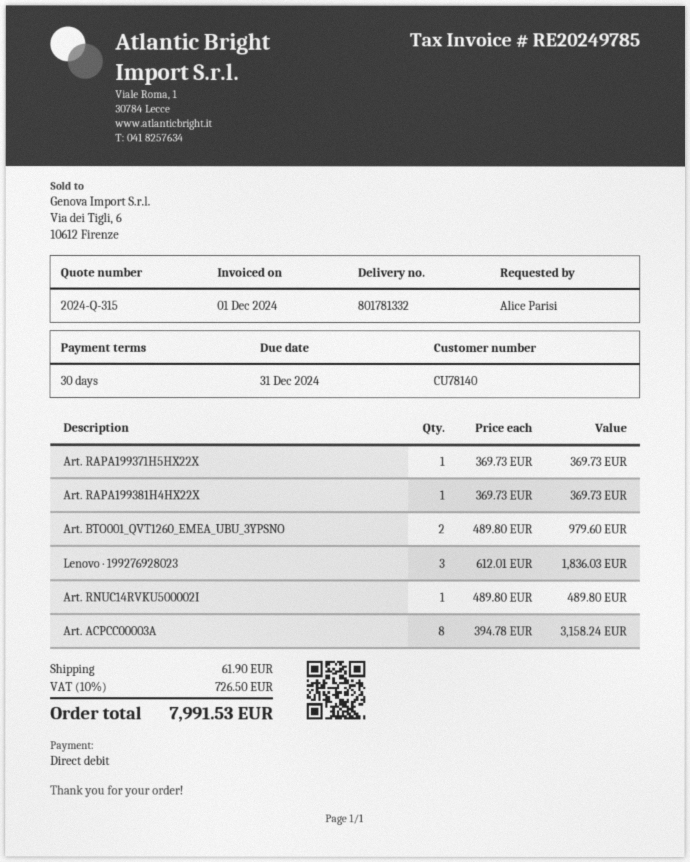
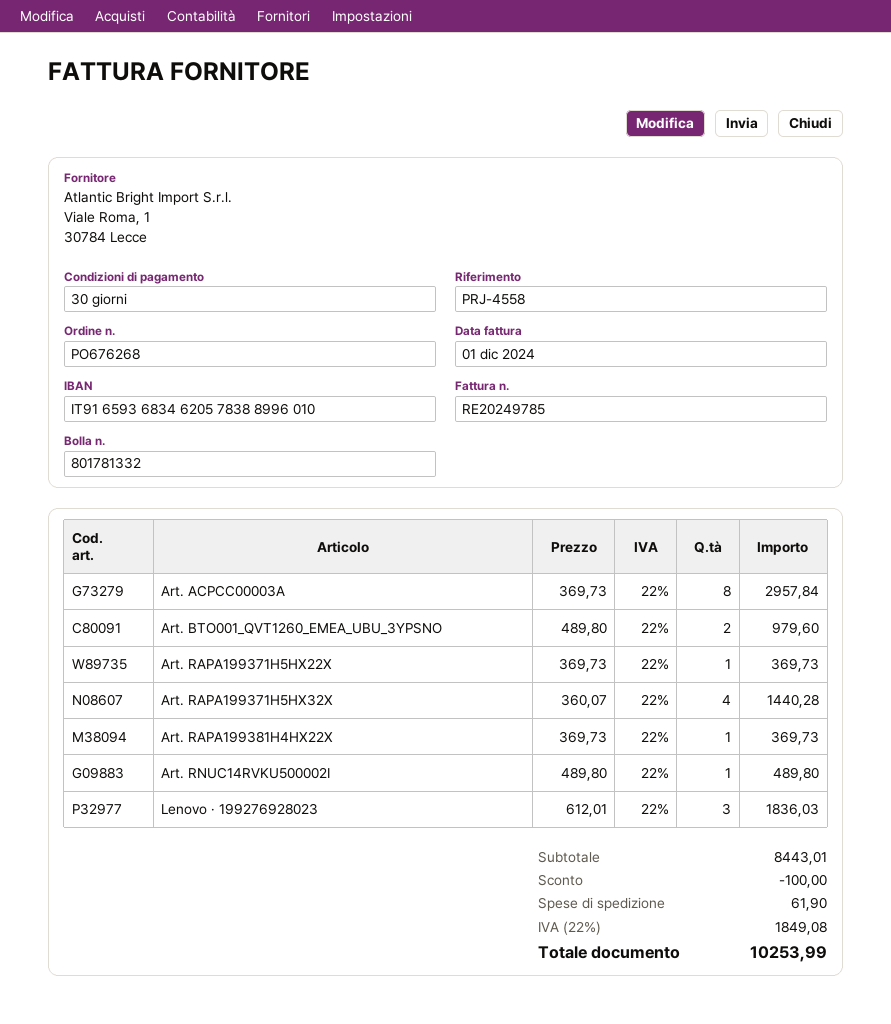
Art. ACPCC00003A: 8 x 394.78 = 3158.24 -> 8 x 369.73 = 2957.84
Art. RAPA199371H5HX32X: none -> 4 x 360.07 = 1440.28
discount: none -> 100.00
tax: 10% = 726.50 -> 22% = 1849.08
total: 7991.53 -> 10253.99

